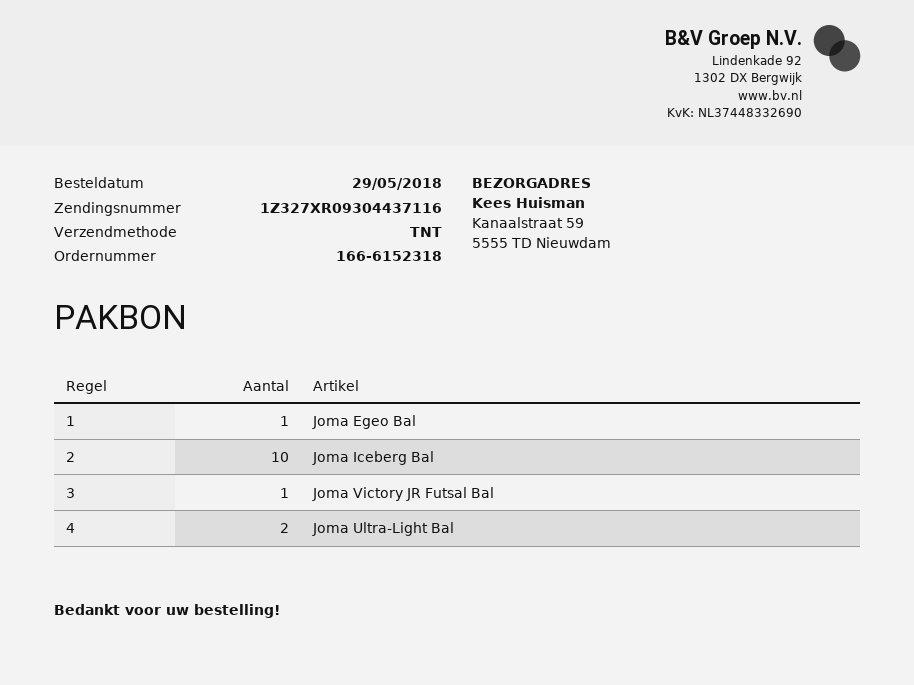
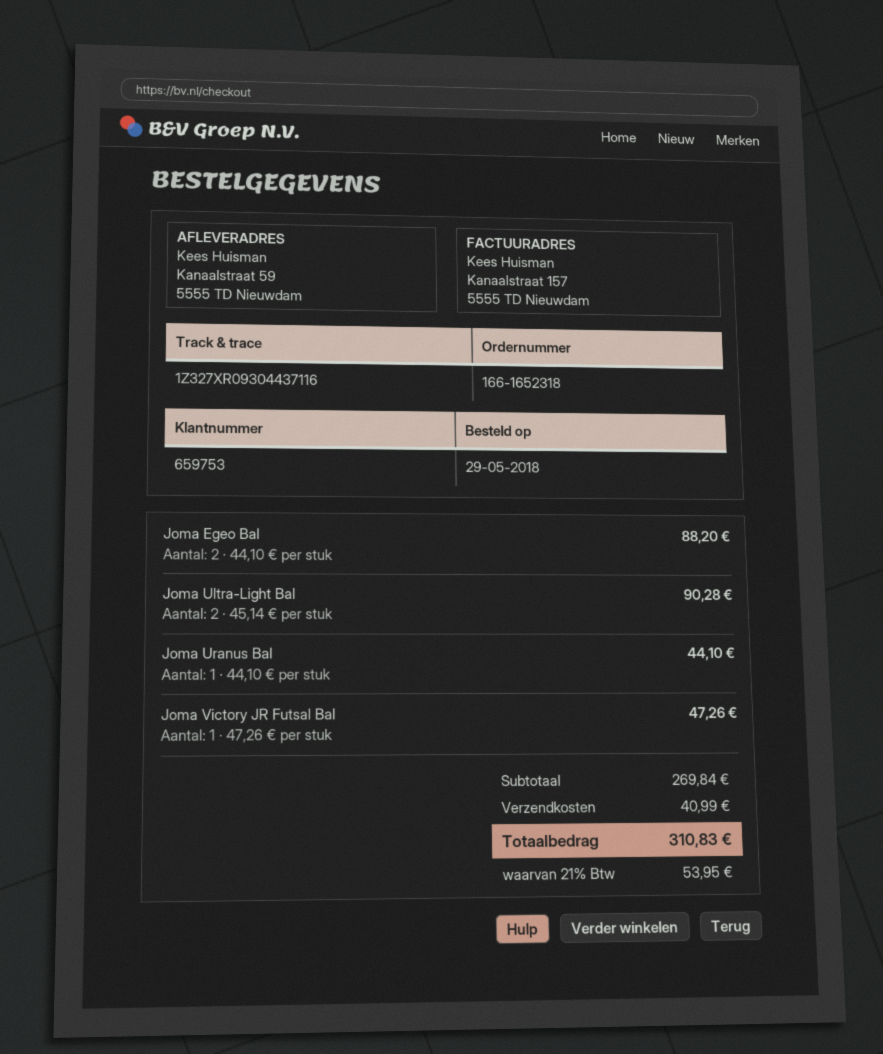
order number: 166-6152318 -> 166-1652318
Joma Egeo Bal: 1 -> 2
Joma Iceberg Bal: 10 -> none
Joma Uranus Bal: none -> 1

